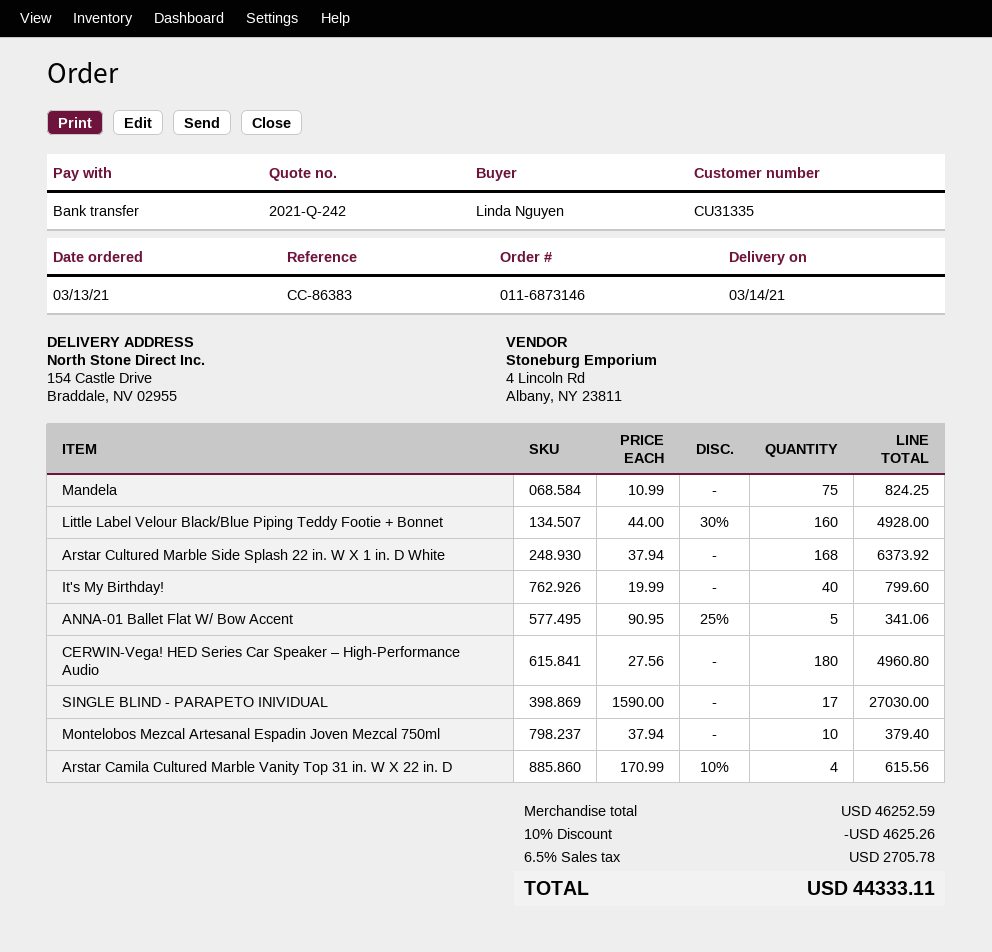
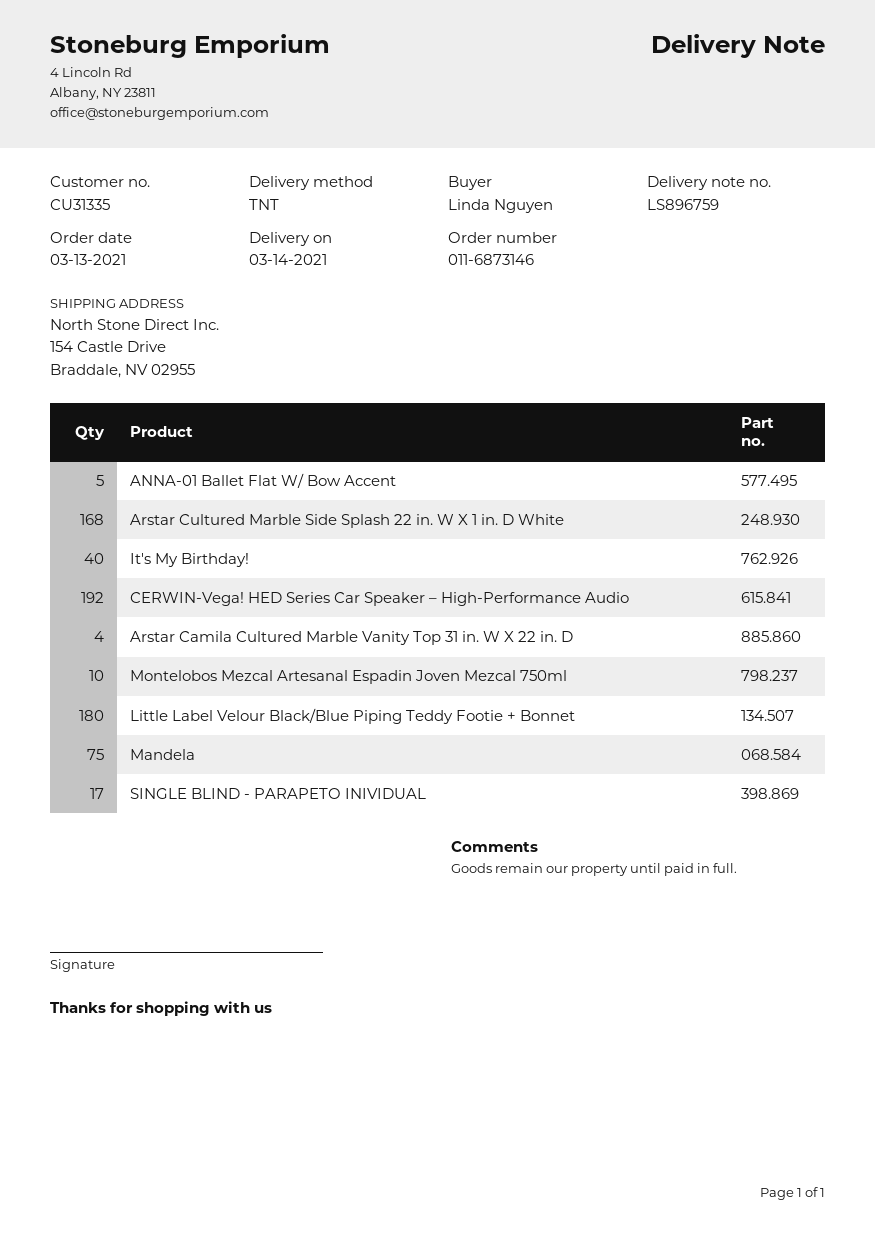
Little Label Velour Black/Blue Piping Teddy Footie + Bonnet: 160 -> 180
CERWIN-Vega! HED Series Car Speaker – High-Performance Audio: 180 -> 192

